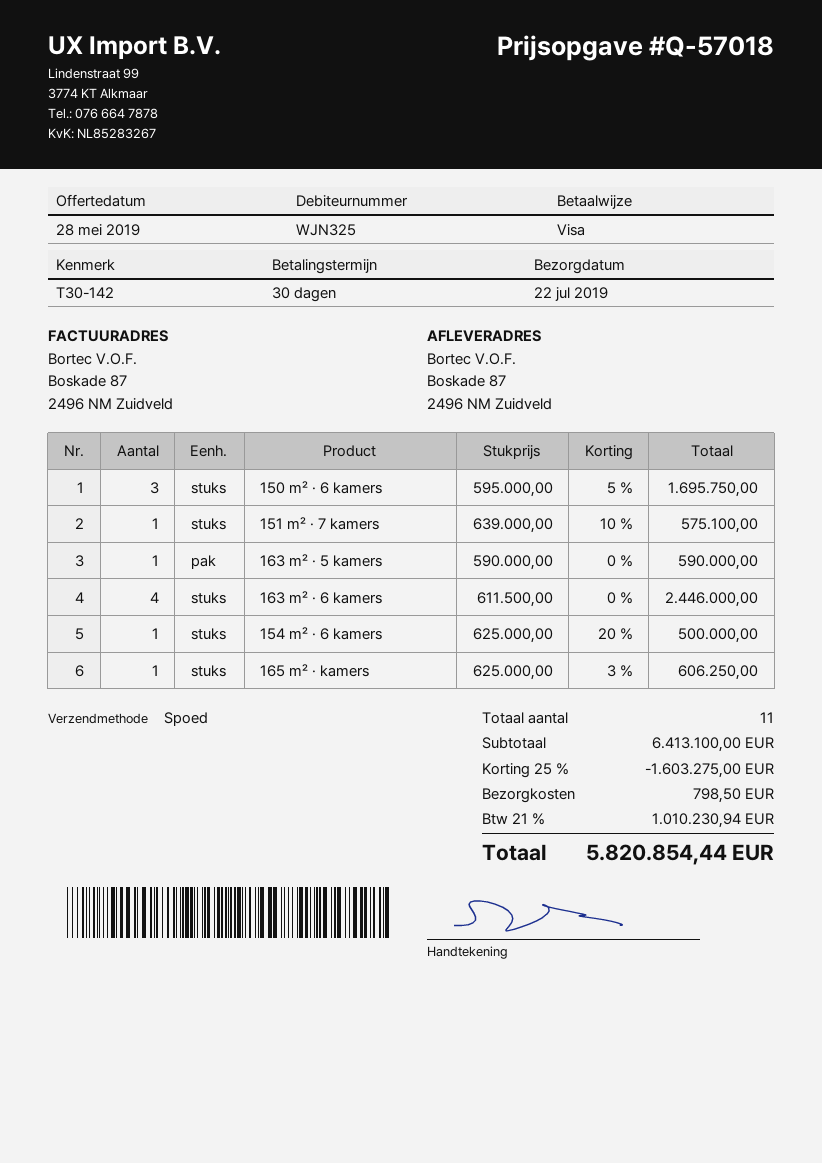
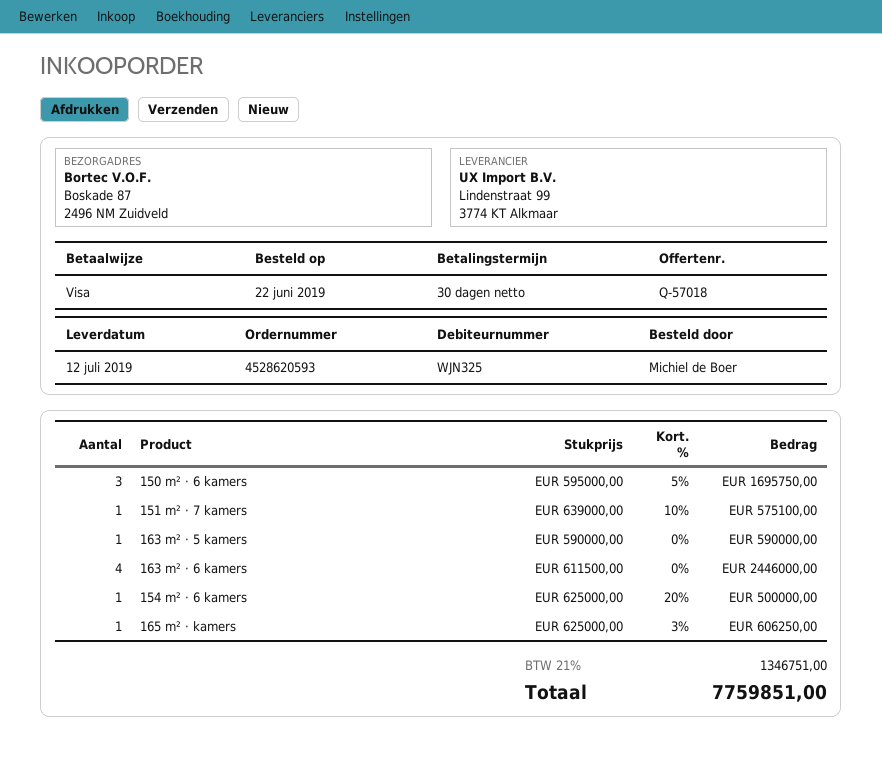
delivery date: 2019-07-22 -> 2019-07-12
discount: 25% = 1603275.00 -> none
shipping: 798.50 -> none
tax: 21% = 1010230.94 -> 21% = 1346751.00
total: 5820854.44 -> 7759851.00

